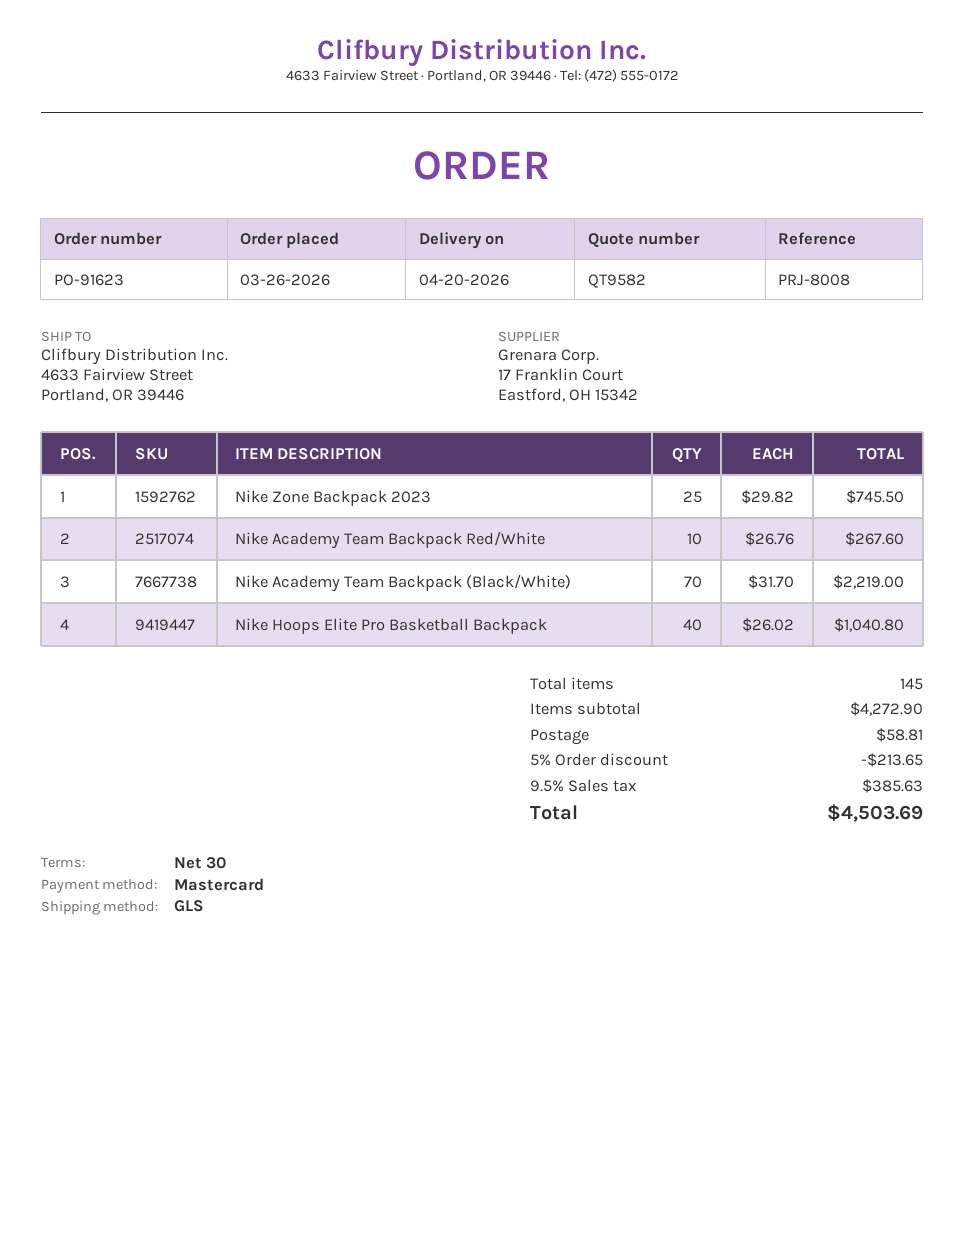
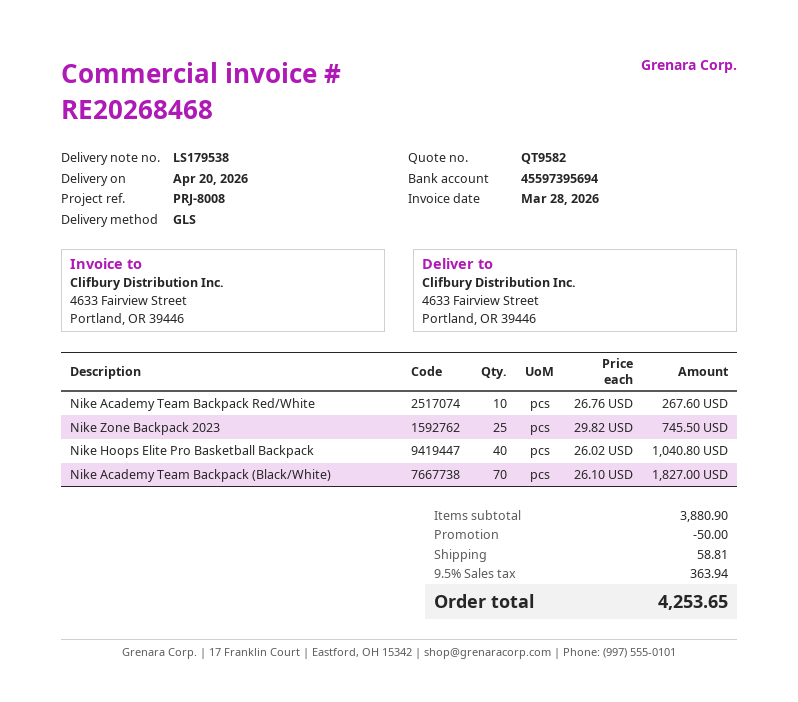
Nike Academy Team Backpack (Black/White): 70 x 31.70 = 2219.00 -> 70 x 26.10 = 1827.00
subtotal: 4272.90 -> 3880.90
discount: 213.65 -> 50.00
tax: 9.5% = 385.63 -> 9.5% = 363.94
total: 4503.69 -> 4253.65

